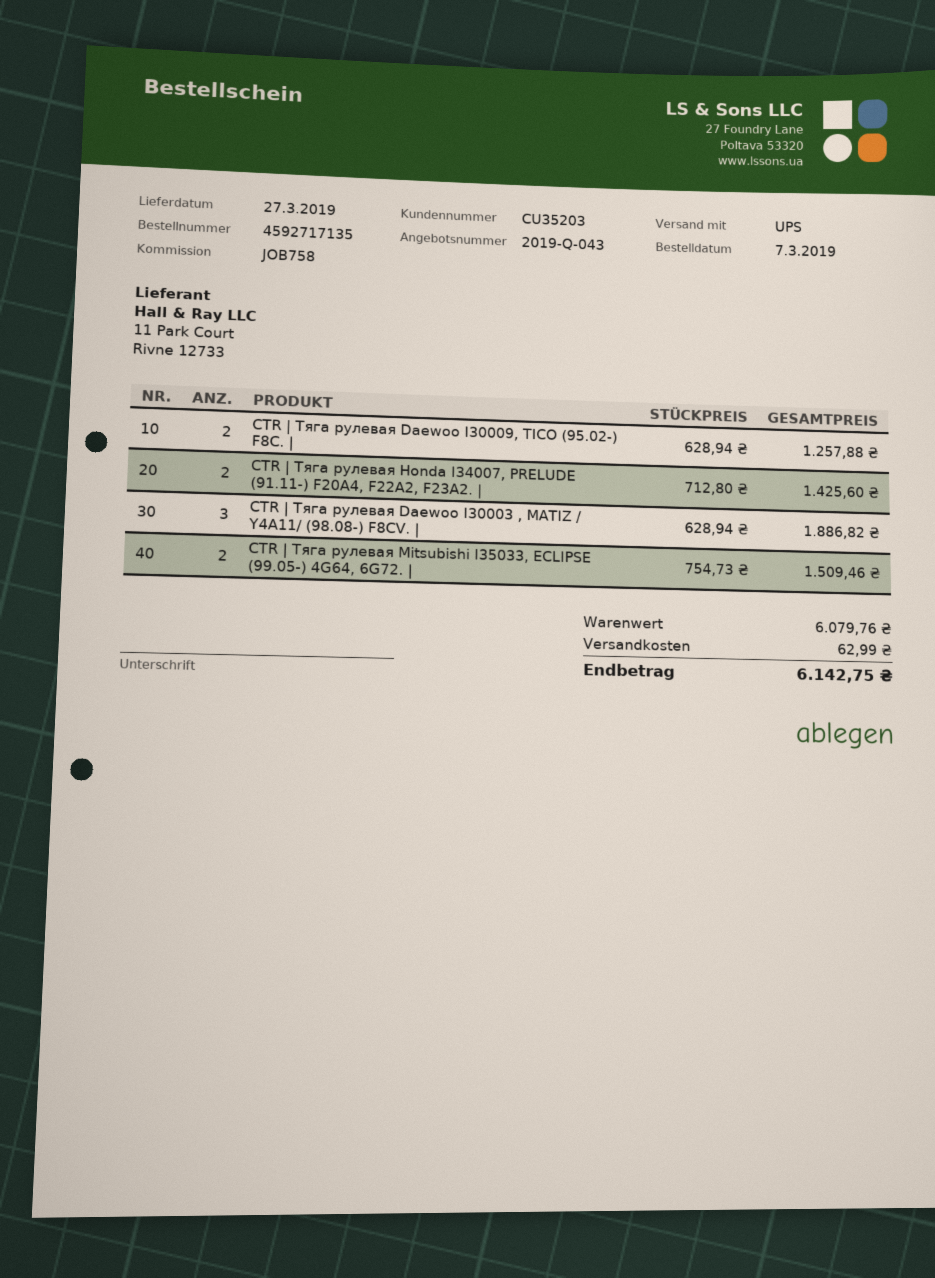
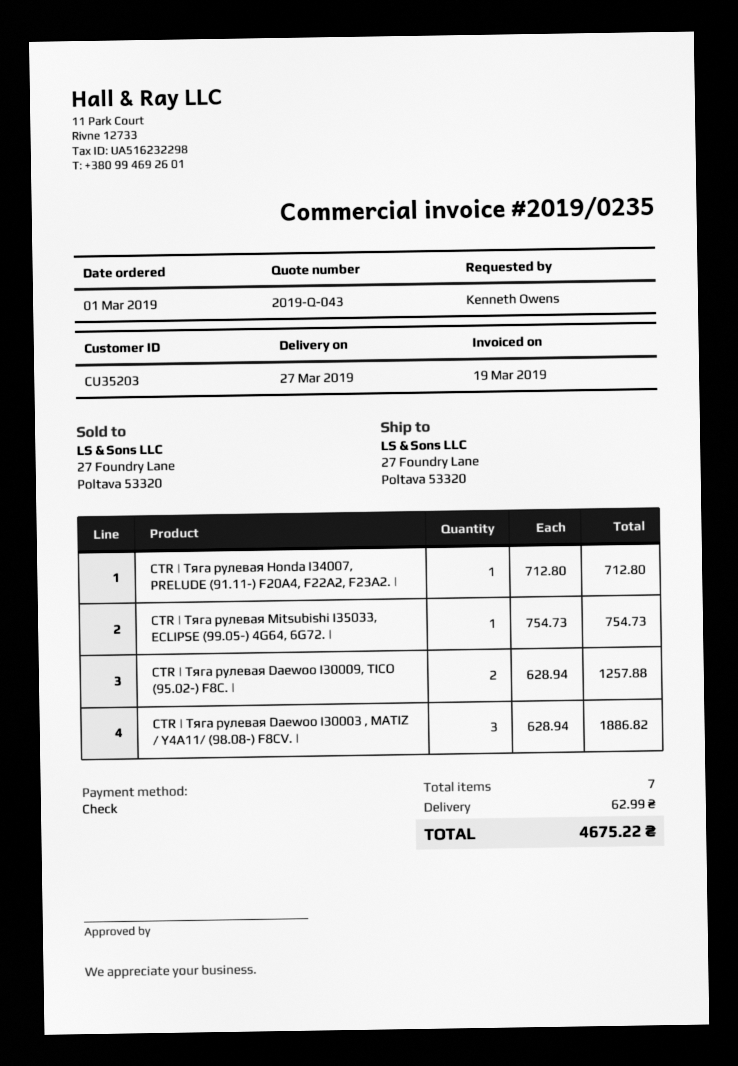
order date: 2019-03-07 -> 2019-03-01
CTR | Тяга рулевая Honda I34007, PRELUDE (91.11-) F20A4, F22A2, F23A2. |: 2 x 712.80 = 1425.60 -> 1 x 712.80 = 712.80
CTR | Тяга рулевая Mitsubishi I35033, ECLIPSE (99.05-) 4G64, 6G72. |: 2 x 754.73 = 1509.46 -> 1 x 754.73 = 754.73
total: 6142.75 -> 4675.22

